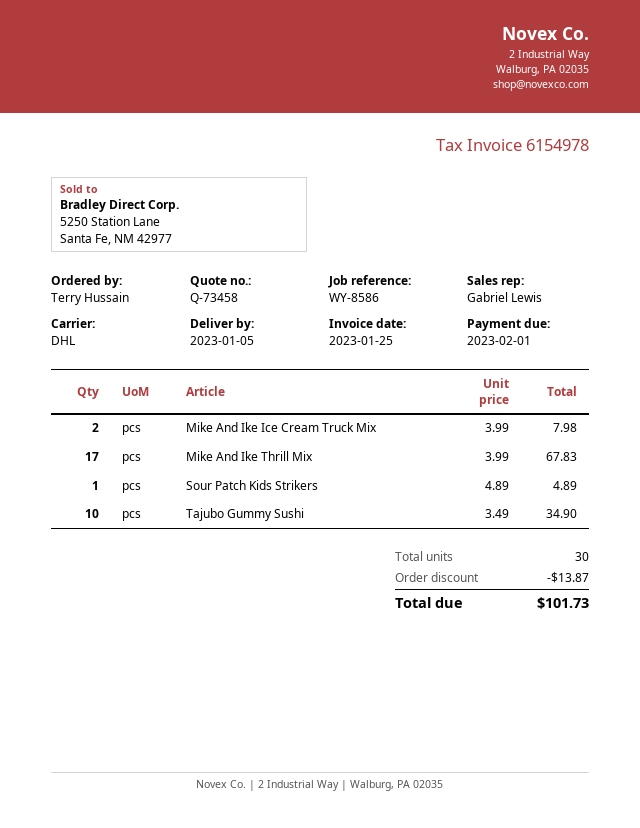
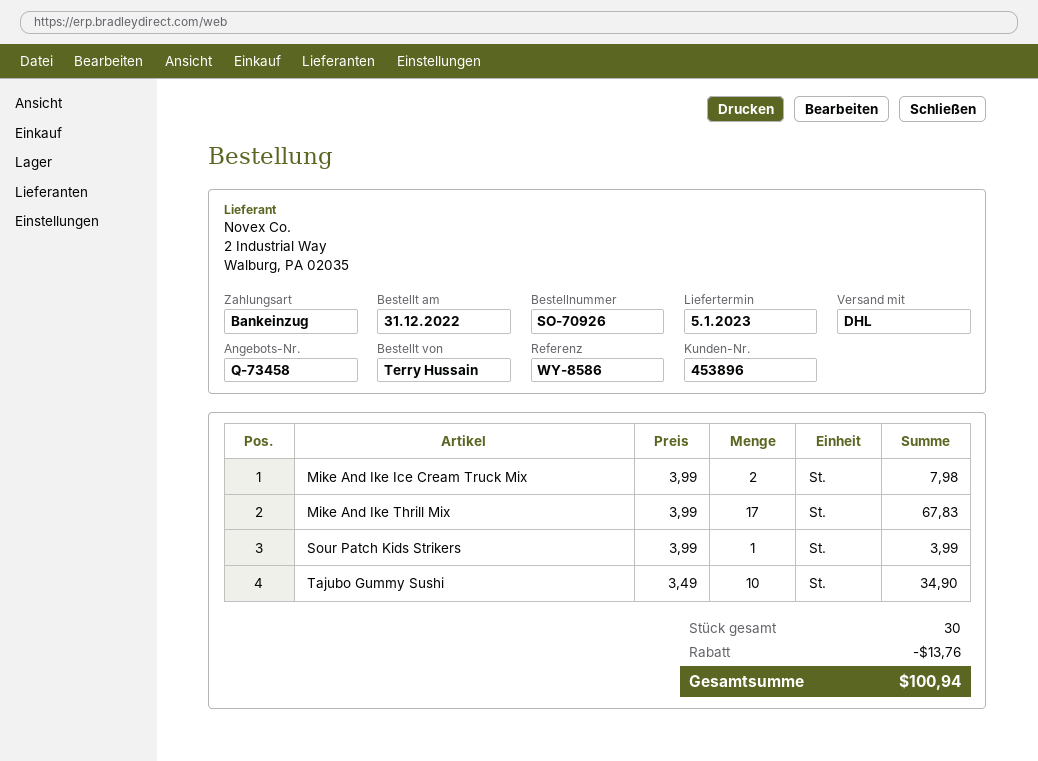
Sour Patch Kids Strikers: 1 x 4.89 = 4.89 -> 1 x 3.99 = 3.99
discount: 13.87 -> 13.76
total: 101.73 -> 100.94

